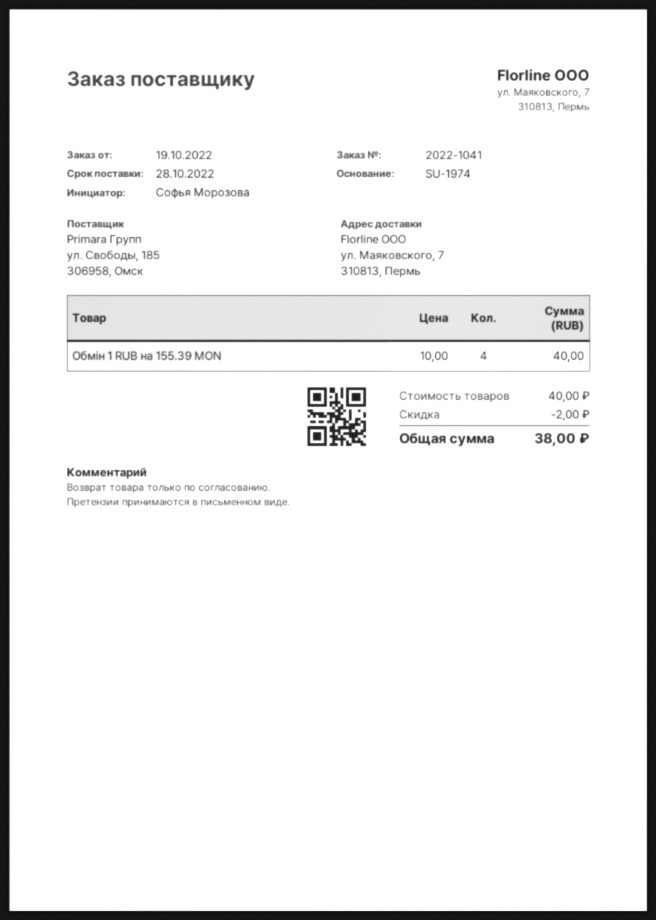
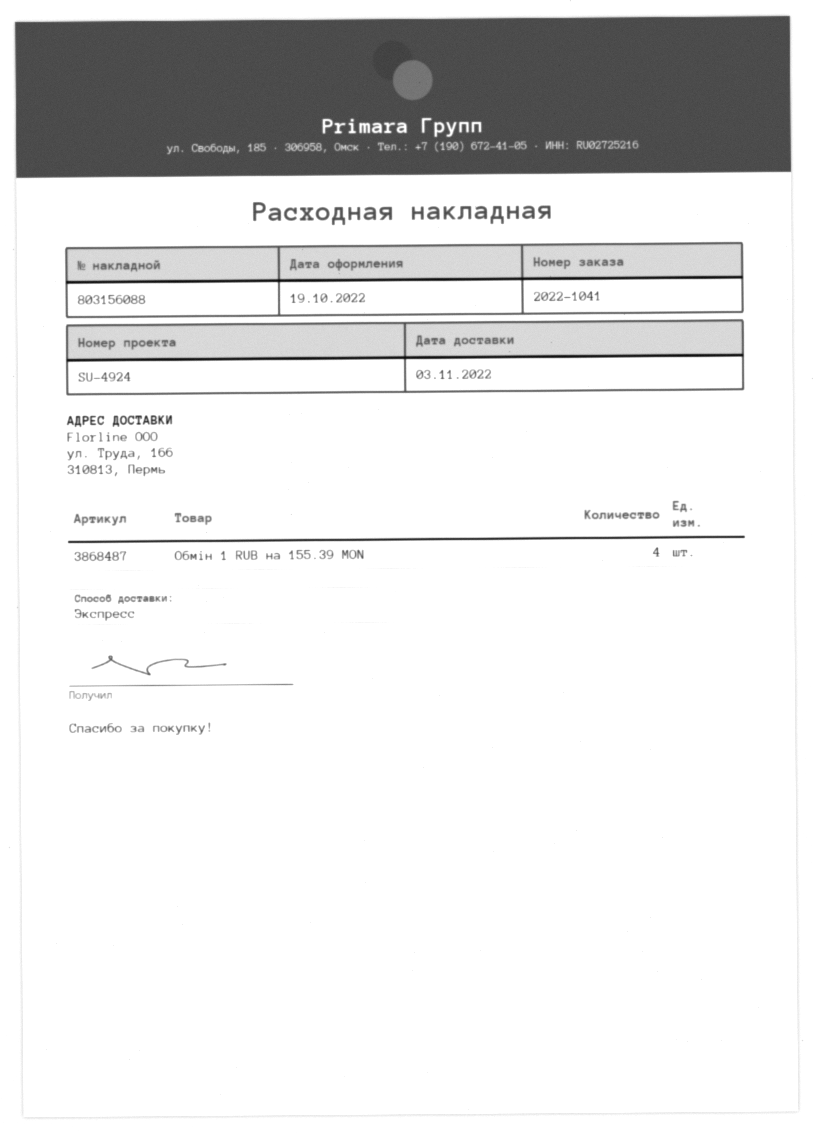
delivery date: 2022-10-28 -> 2022-11-03
reference: SU-1974 -> SU-4924
ship to: ул. Маяковского, 7, 310813, Пермь -> ул. Труда, 166, 310813, Пермь

